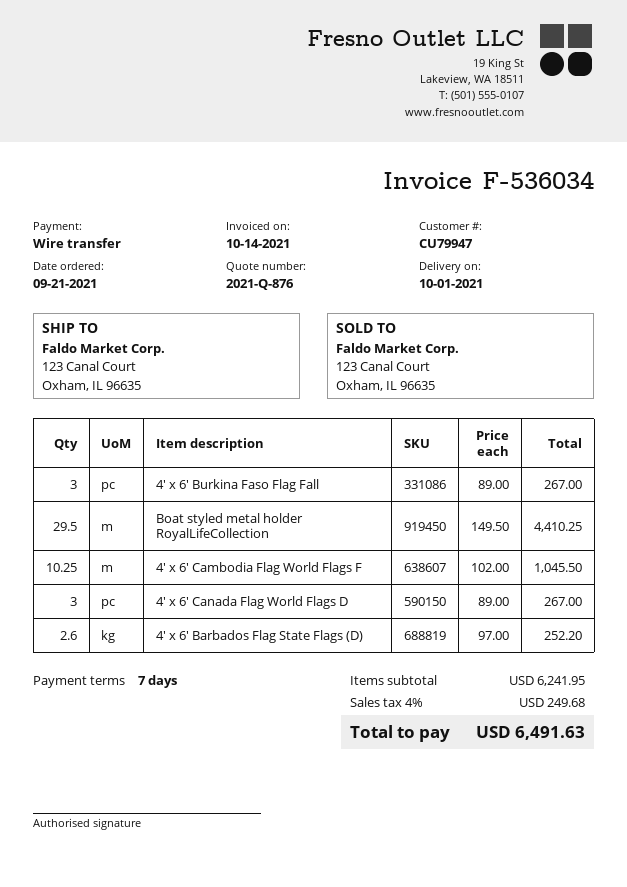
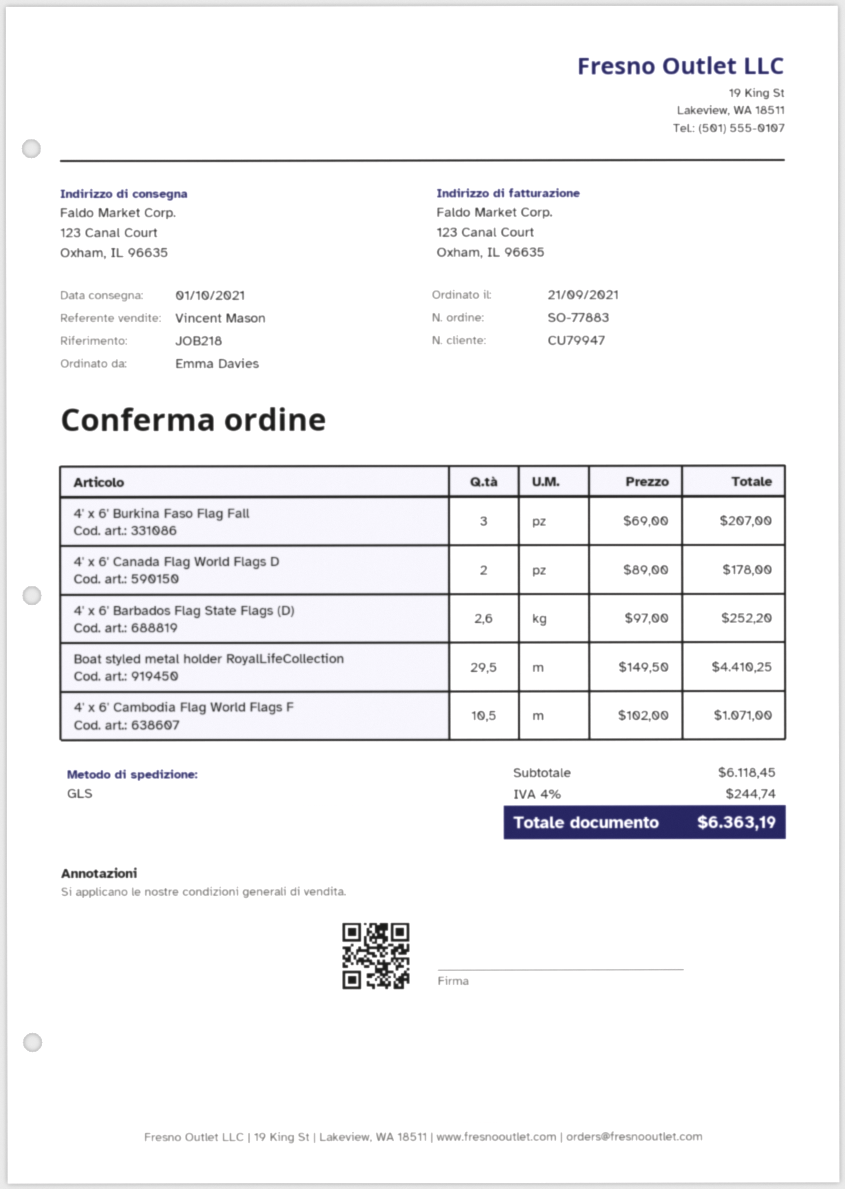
4' x 6' Burkina Faso Flag Fall: 3 x 89.00 = 267.00 -> 3 x 69.00 = 207.00
4' x 6' Cambodia Flag World Flags F: 10.25 x 102.00 = 1045.50 -> 10.5 x 102.00 = 1071.00
4' x 6' Canada Flag World Flags D: 3 x 89.00 = 267.00 -> 2 x 89.00 = 178.00
subtotal: 6241.95 -> 6118.45
tax: 4% = 249.68 -> 4% = 244.74
total: 6491.63 -> 6363.19

